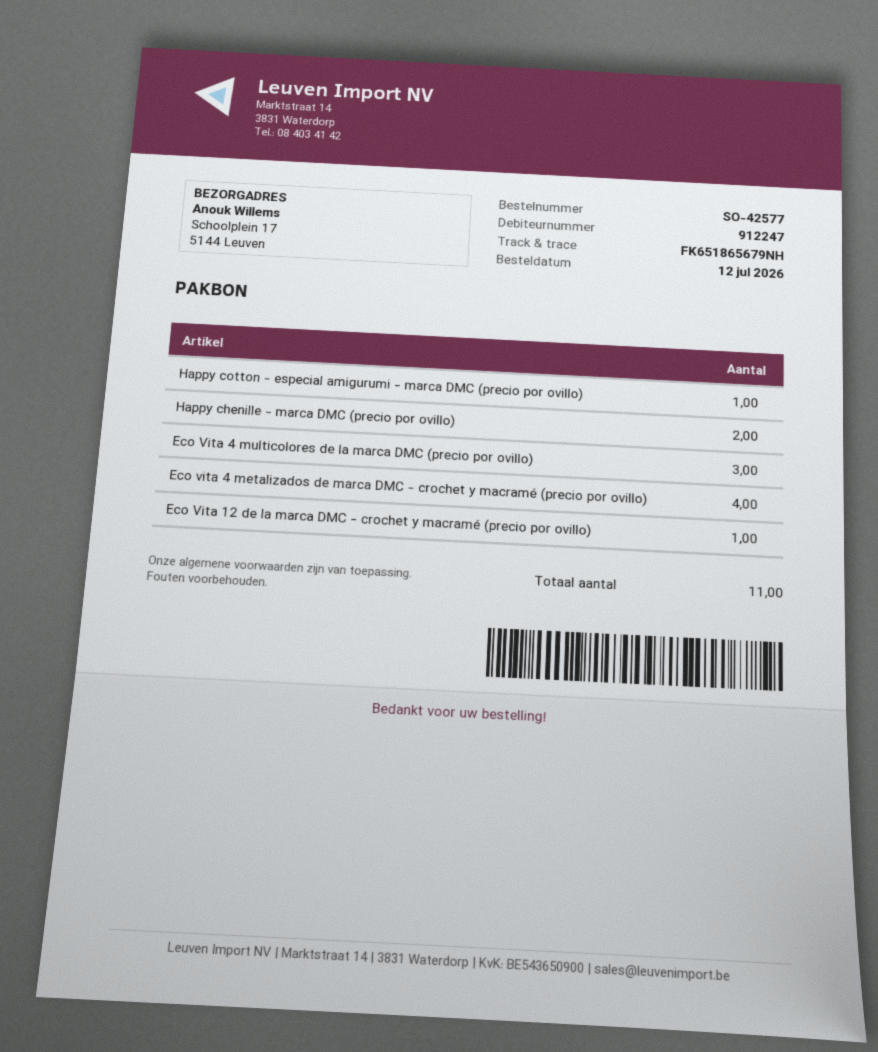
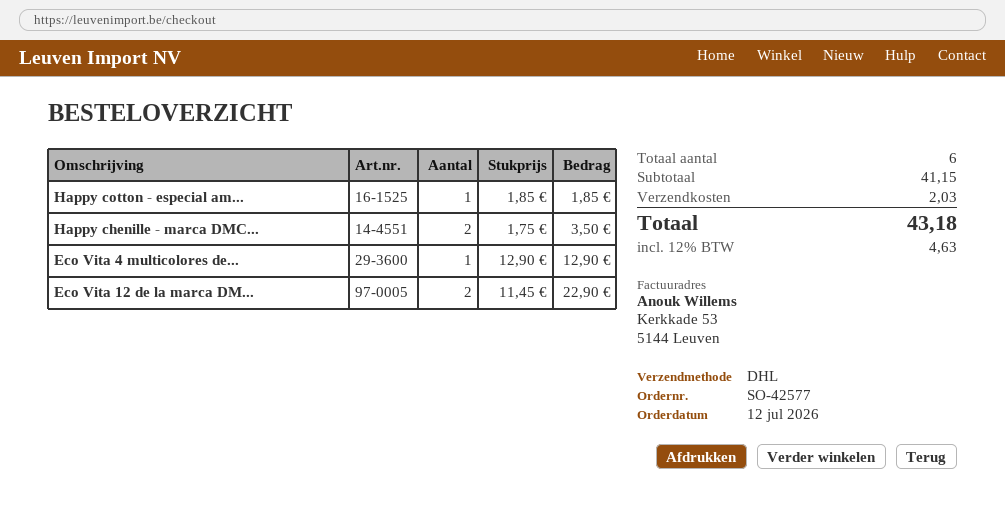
Eco Vita 4 multicolores de la marca DMC (precio por ovillo): 3 -> 1
Eco vita 4 metalizados de marca DMC - crochet y macramé (precio por ovillo): 4 -> none
Eco Vita 12 de la marca DMC - crochet y macramé (precio por ovillo): 1 -> 2
total quantity: 11 -> 6

